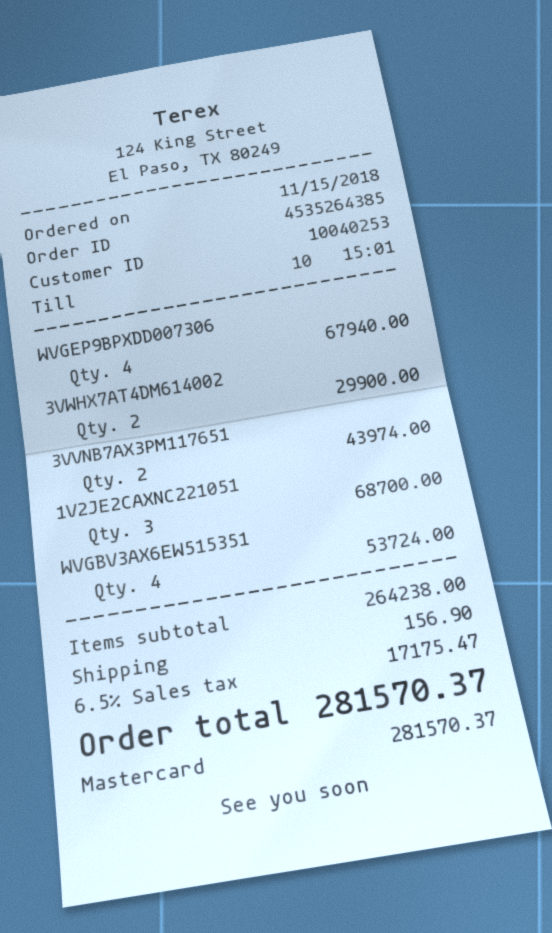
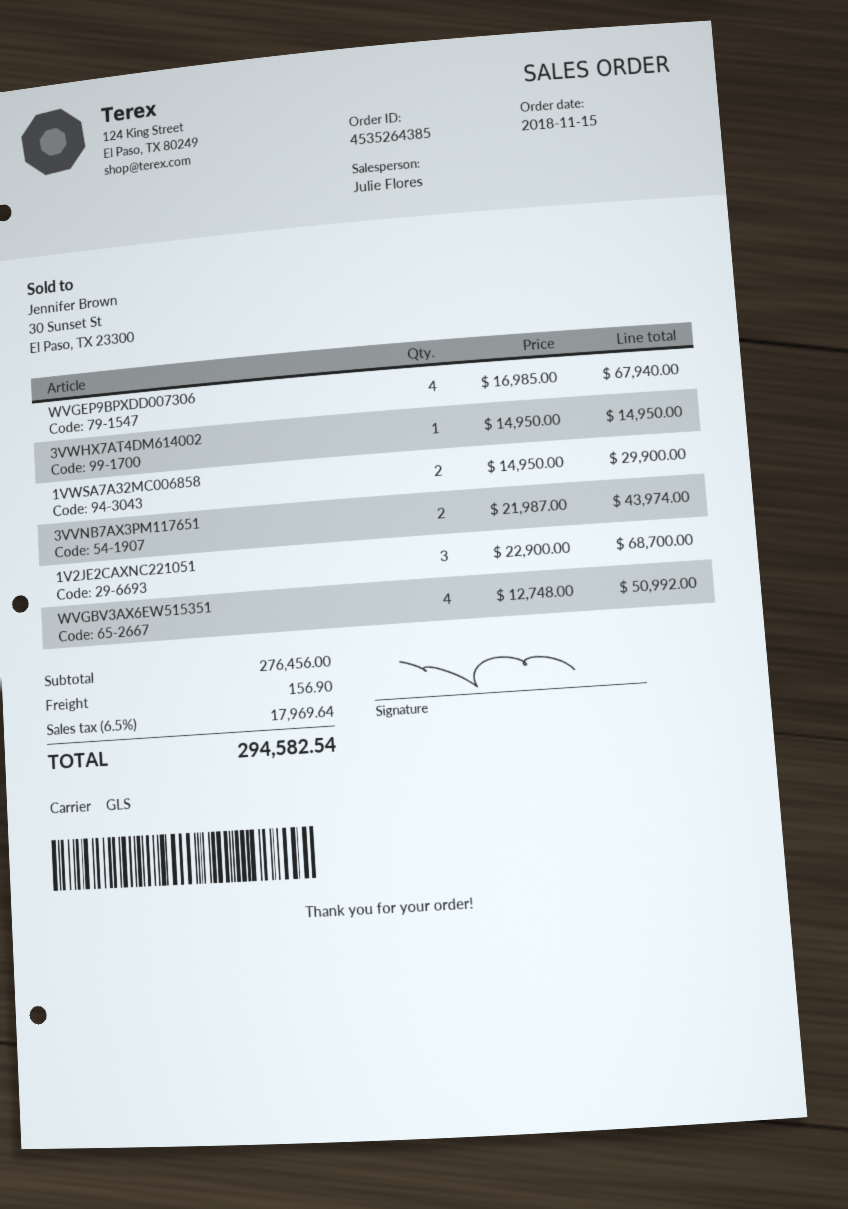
3VWHX7AT4DM614002: 2 for 29900.00 -> 1 for 14950.00
WVGBV3AX6EW515351: 4 for 53724.00 -> 4 for 50992.00
1VWSA7A32MC006858: none -> 2 for 29900.00
subtotal: 264238.00 -> 276456.00
tax: 6.5% = 17175.47 -> 6.5% = 17969.64
total: 281570.37 -> 294582.54

